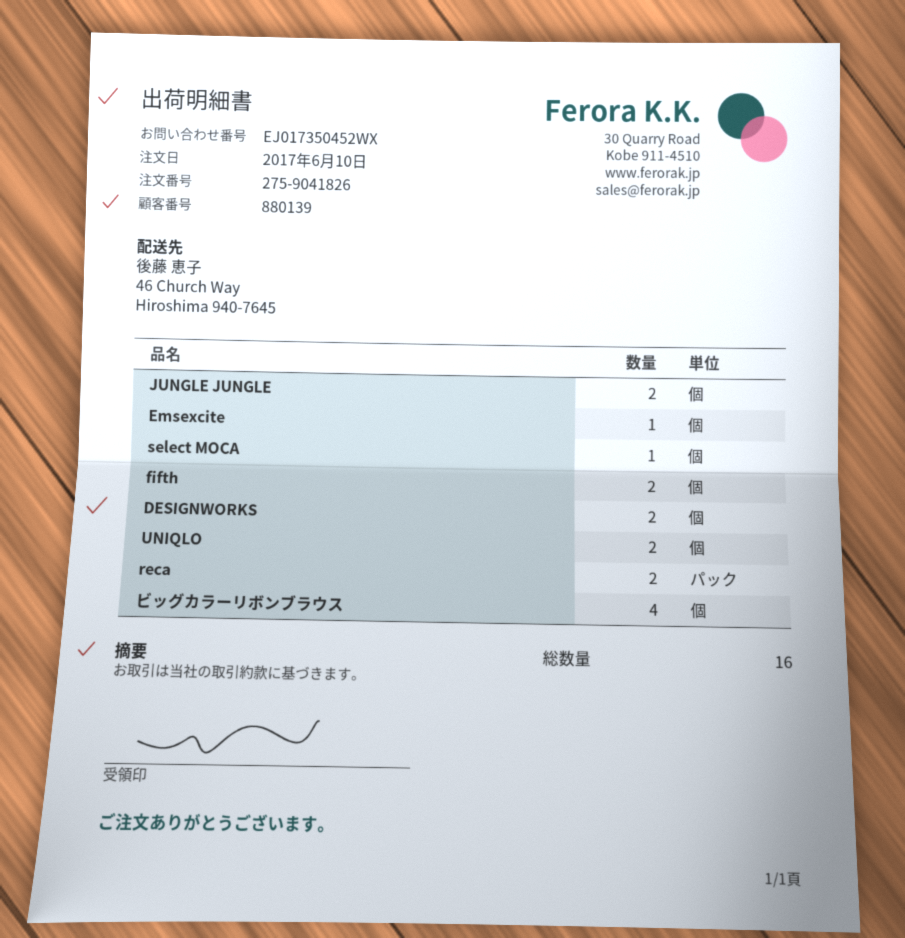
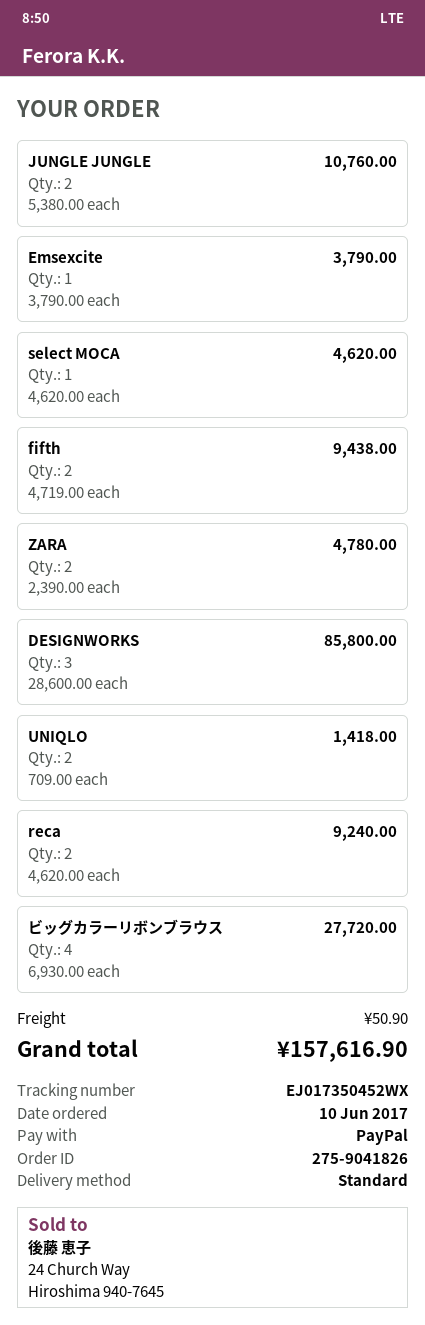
DESIGNWORKS: 2 -> 3
ZARA: none -> 2

